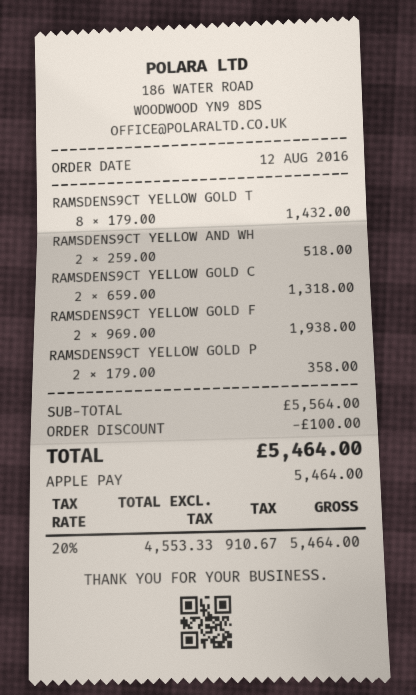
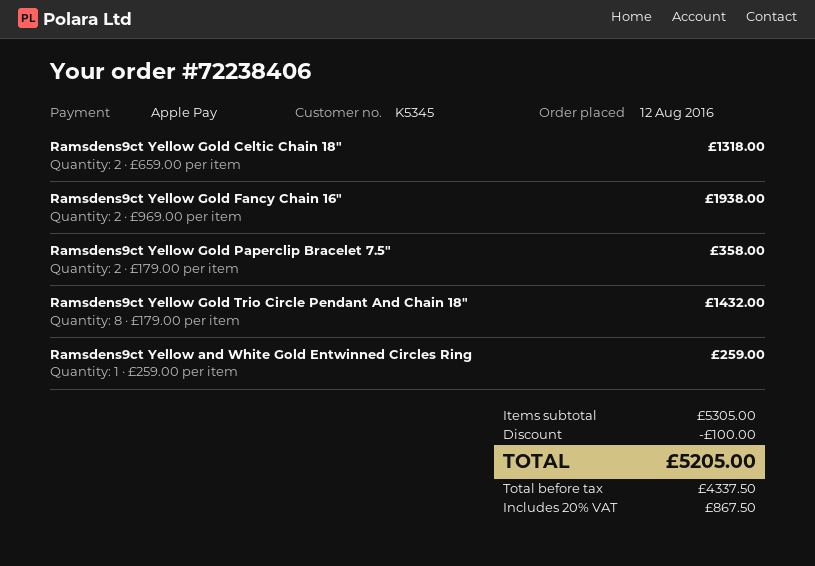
RAMSDENS9CT YELLOW AND WH: 2 x 259.00 = 518.00 -> 1 x 259.00 = 259.00
subtotal: 5564.00 -> 5305.00
net: 4553.33 -> 4337.50
tax: 20% = 910.67 -> 20% = 867.50
total: 5464.00 -> 5205.00

